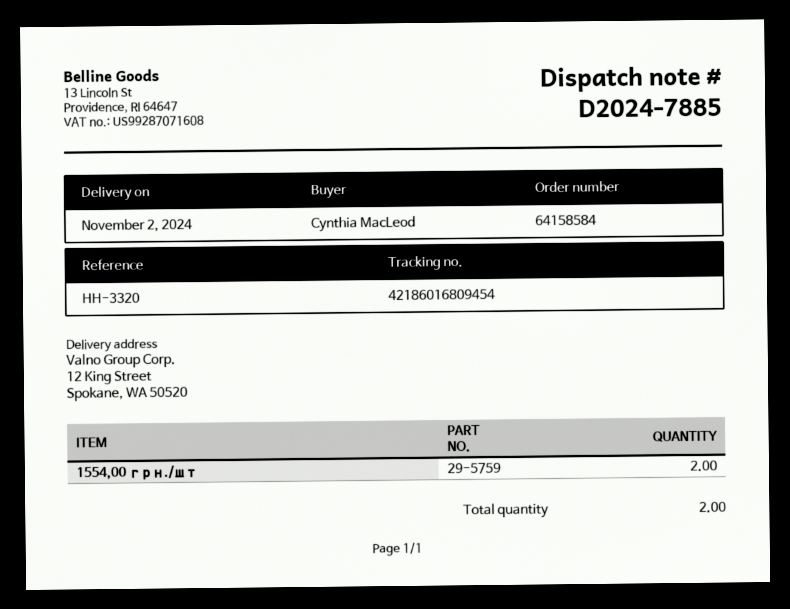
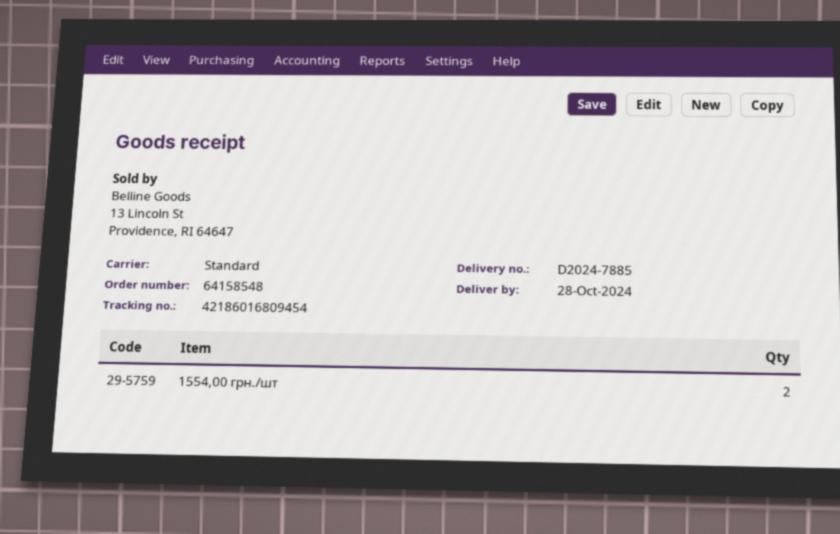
order number: 64158584 -> 64158548
delivery date: 2024-11-02 -> 2024-10-28

